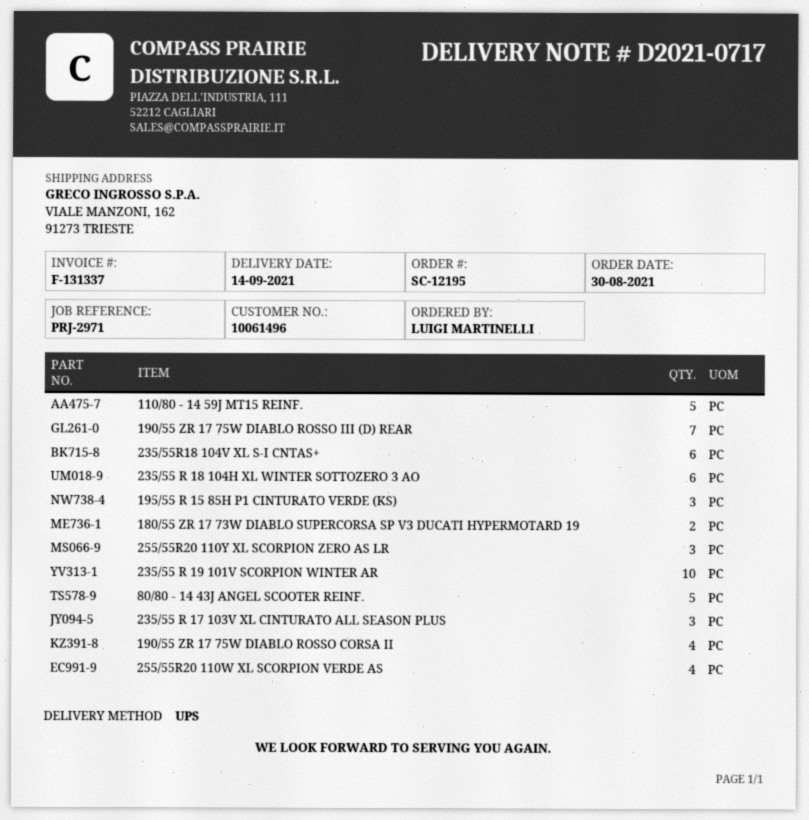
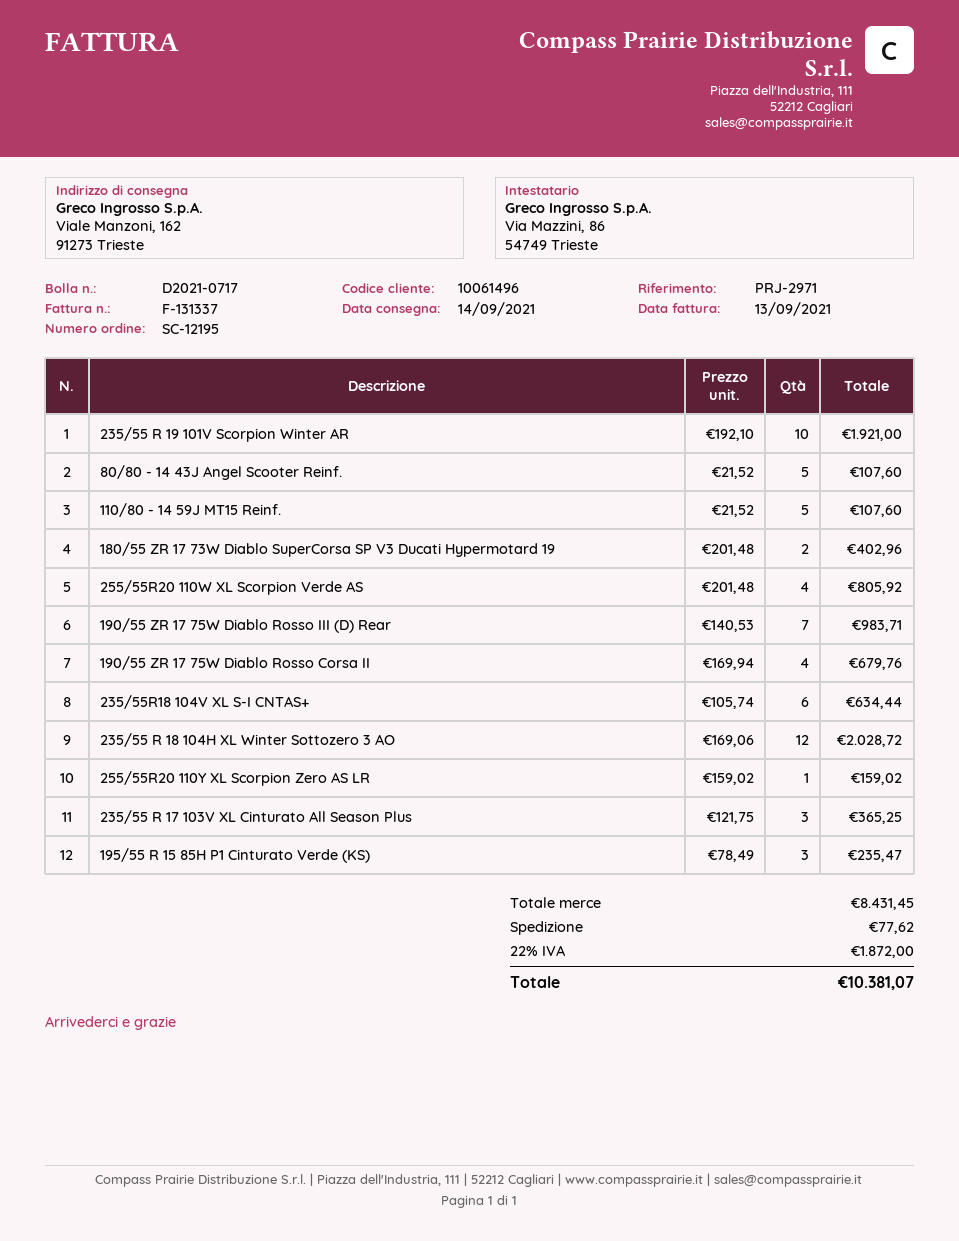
235/55 R 18 104H XL WINTER SOTTOZERO 3 AO: 6 -> 12
255/55R20 110Y XL SCORPION ZERO AS LR: 3 -> 1

